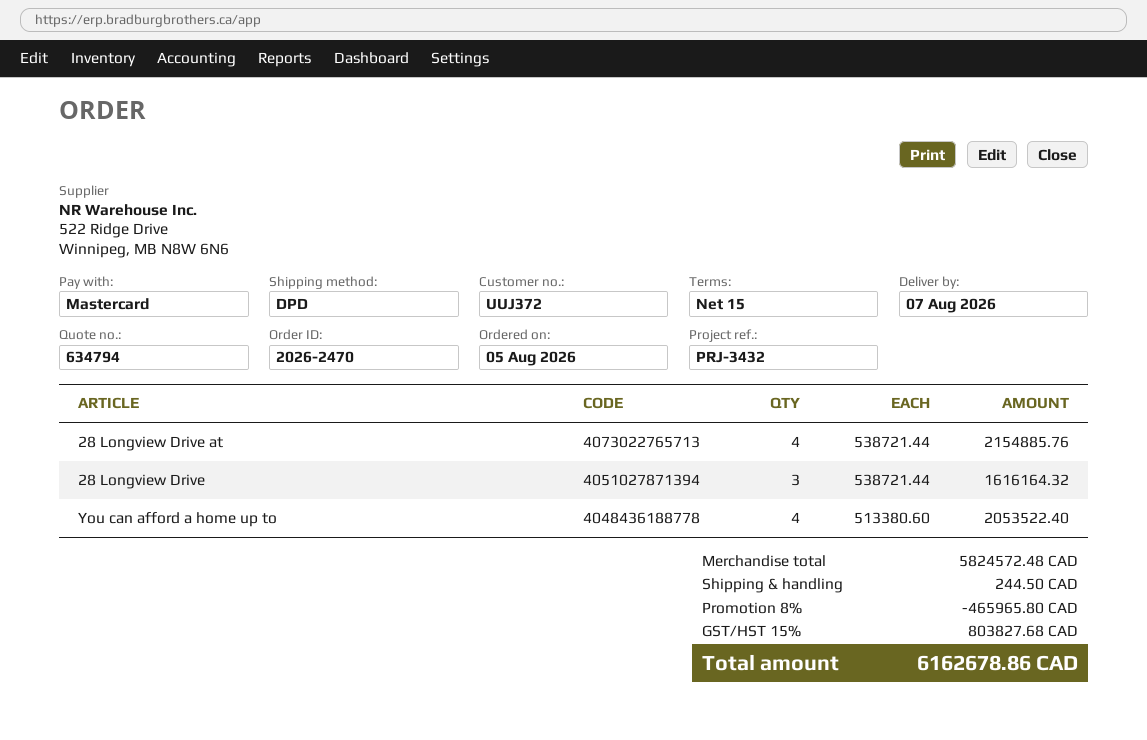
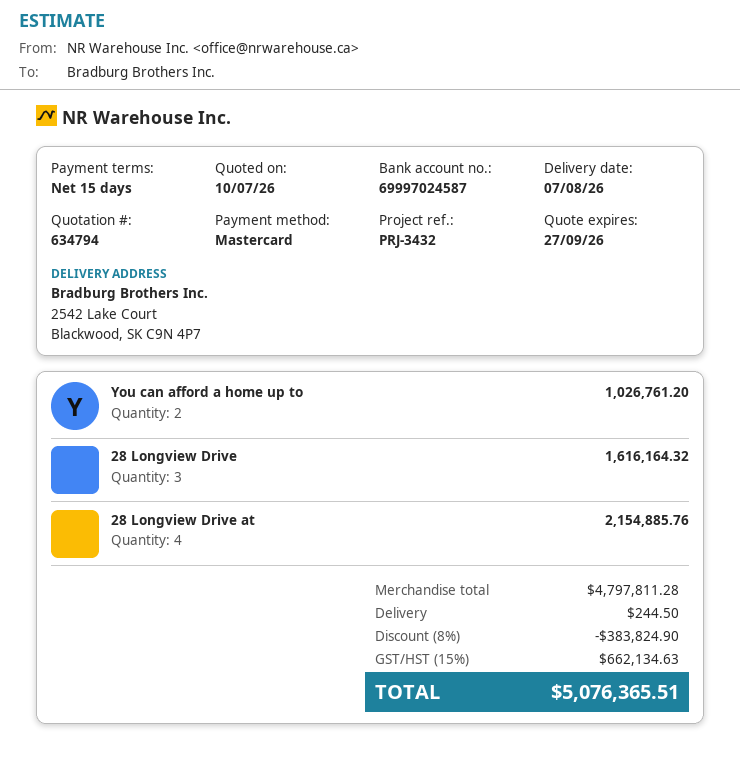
You can afford a home up to: 4 for 2053522.40 -> 2 for 1026761.20
subtotal: 5824572.48 -> 4797811.28
discount: 8% = 465965.80 -> 8% = 383824.90
tax: 15% = 803827.68 -> 15% = 662134.63
total: 6162678.86 -> 5076365.51

